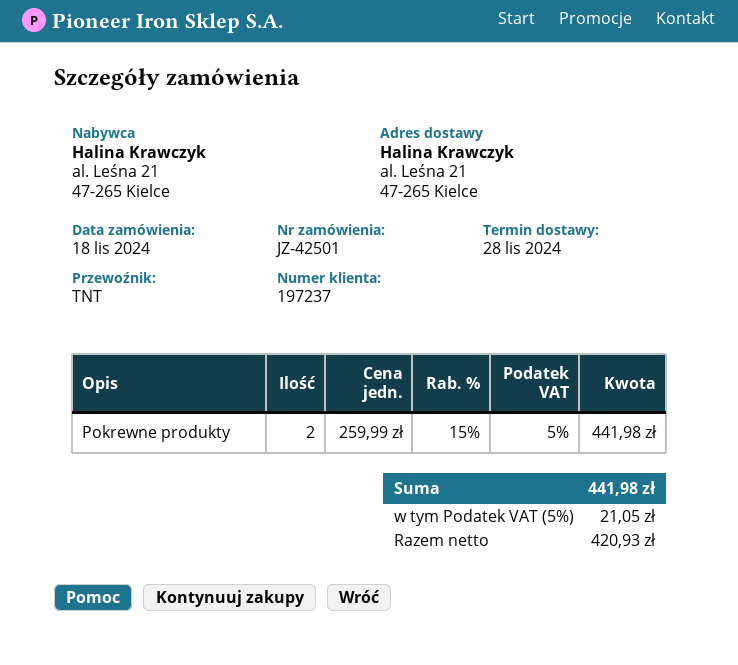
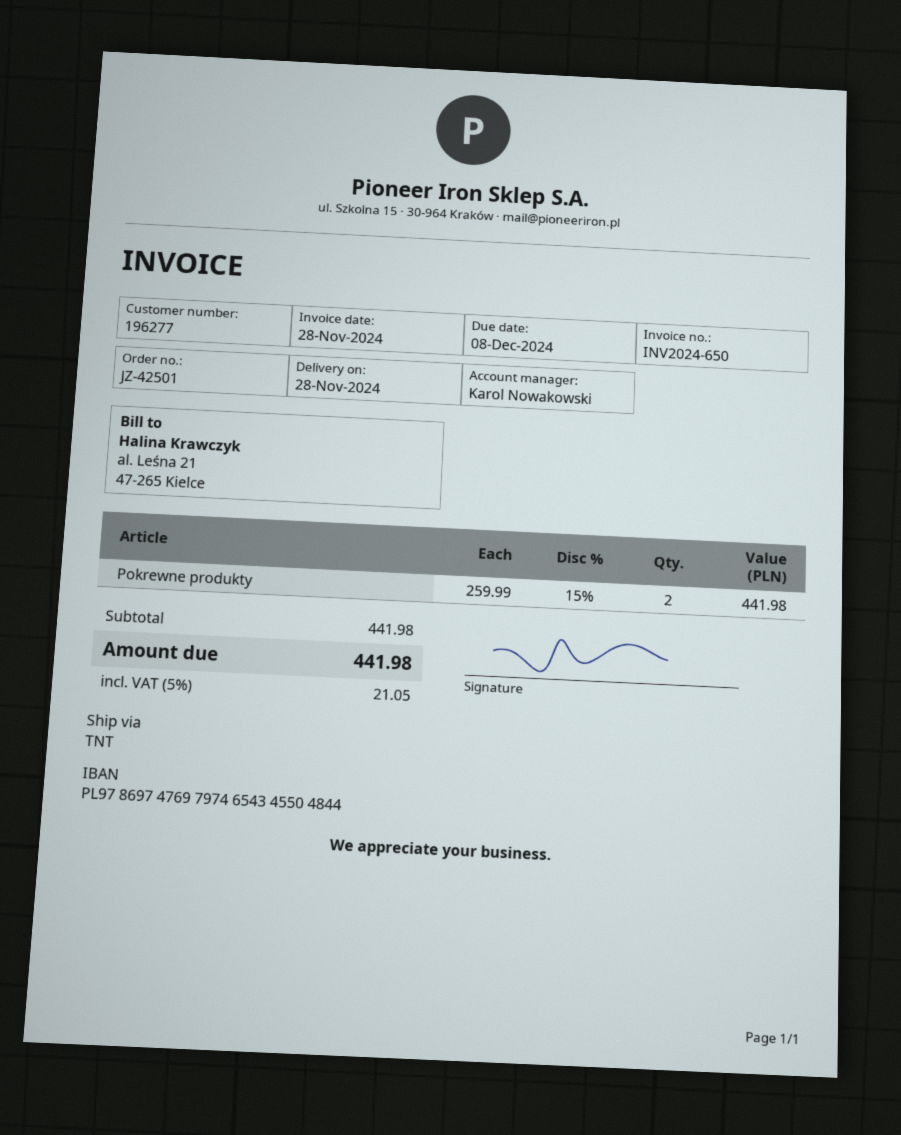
customer number: 197237 -> 196277

